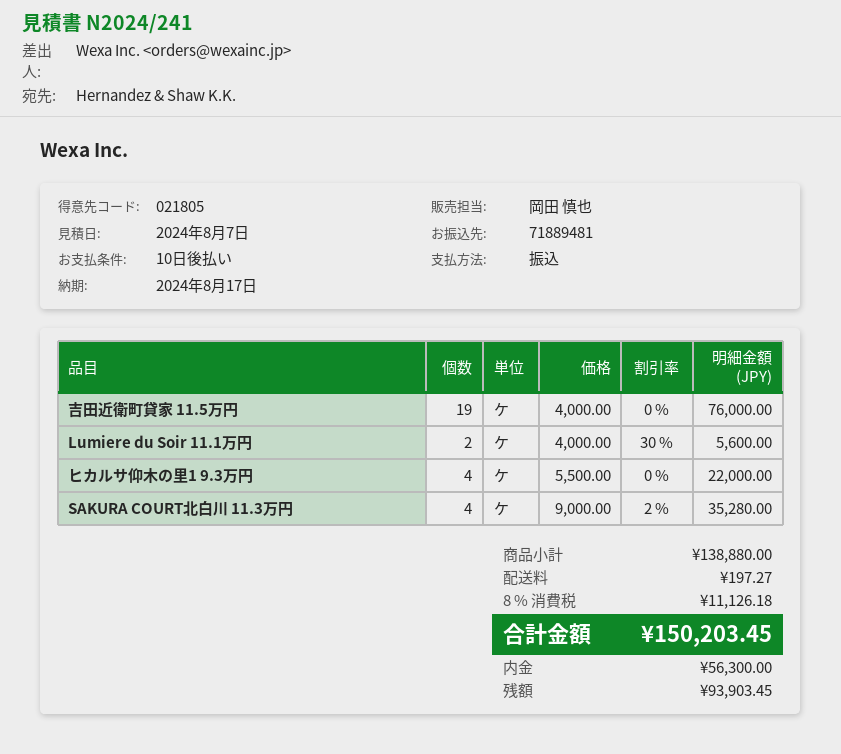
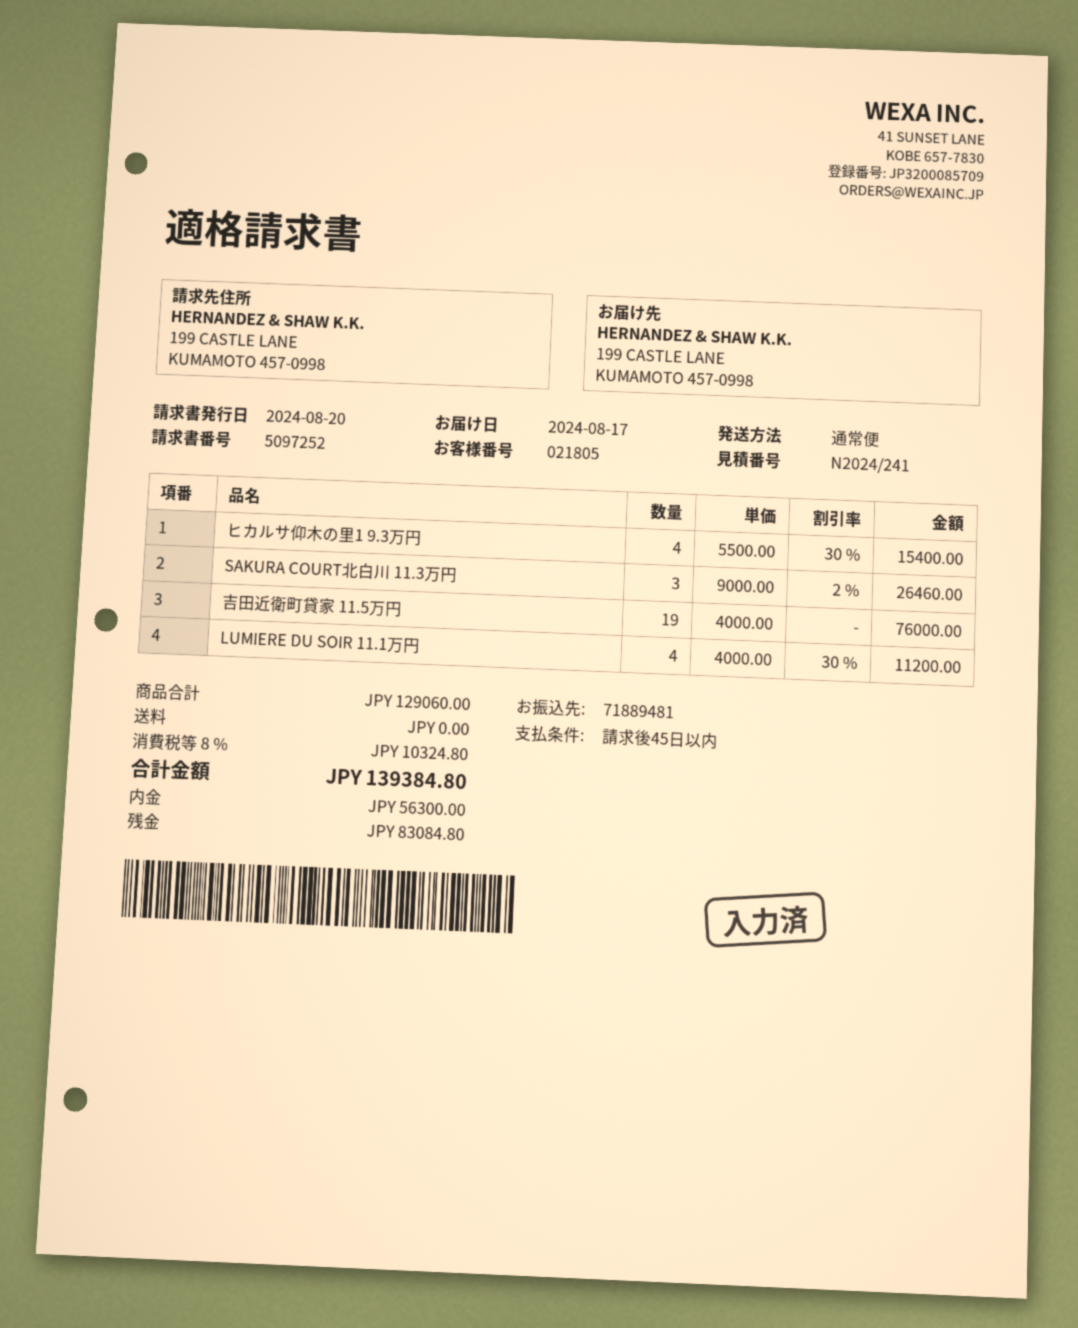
payment terms: 10 days -> 45 days
Lumiere du Soir 11.1万円: 2 x 4000.00 - 30% = 5600.00 -> 4 x 4000.00 - 30% = 11200.00
ヒカルサ仰木の里1 9.3万円: 4 x 5500.00 = 22000.00 -> 4 x 5500.00 - 30% = 15400.00
SAKURA COURT北白川 11.3万円: 4 x 9000.00 - 2% = 35280.00 -> 3 x 9000.00 - 2% = 26460.00
subtotal: 138880.00 -> 129060.00
shipping: 197.27 -> 0.00
tax: 8% = 11126.18 -> 8% = 10324.80
total: 150203.45 -> 139384.80
balance: 93903.45 -> 83084.80

